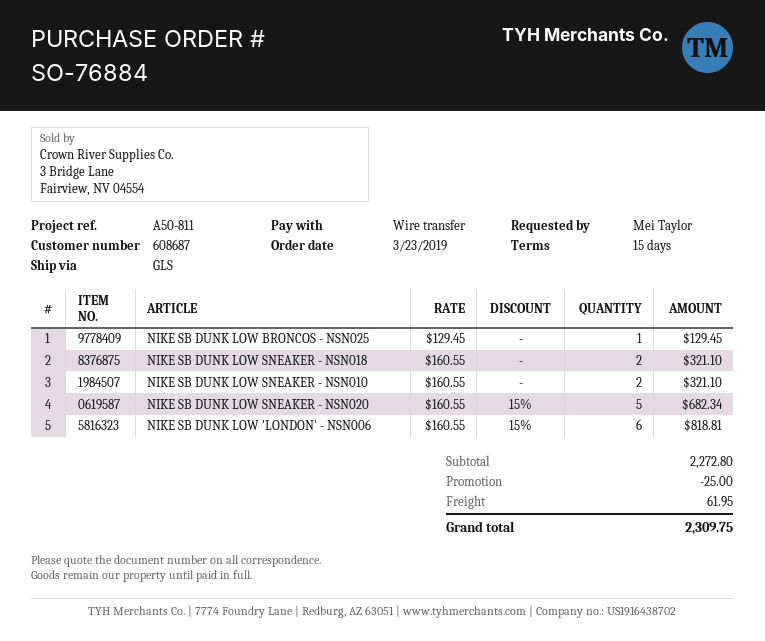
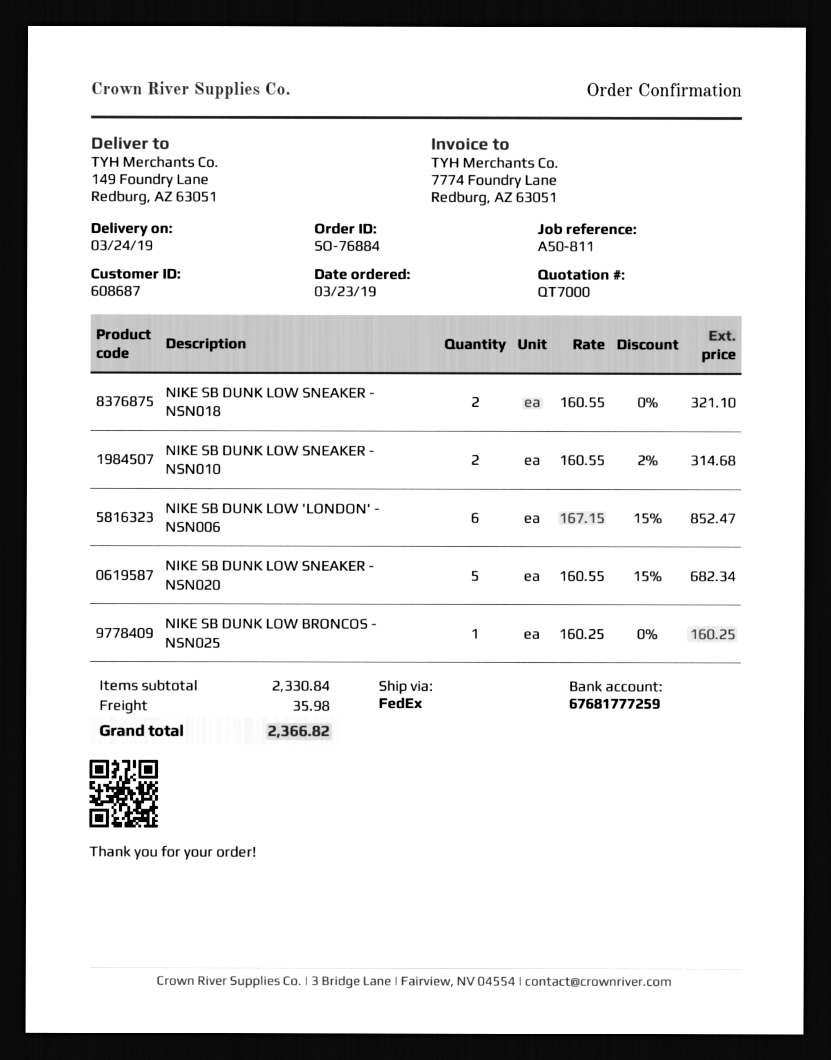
shipping method: GLS -> FedEx
NIKE SB DUNK LOW BRONCOS - NSN025: 1 x 129.45 = 129.45 -> 1 x 160.25 = 160.25
NIKE SB DUNK LOW SNEAKER - NSN010: 2 x 160.55 = 321.10 -> 2 x 160.55 - 2% = 314.68
NIKE SB DUNK LOW 'LONDON' - NSN006: 6 x 160.55 - 15% = 818.81 -> 6 x 167.15 - 15% = 852.47
subtotal: 2272.80 -> 2330.84
discount: 25.00 -> none
shipping: 61.95 -> 35.98
total: 2309.75 -> 2366.82

